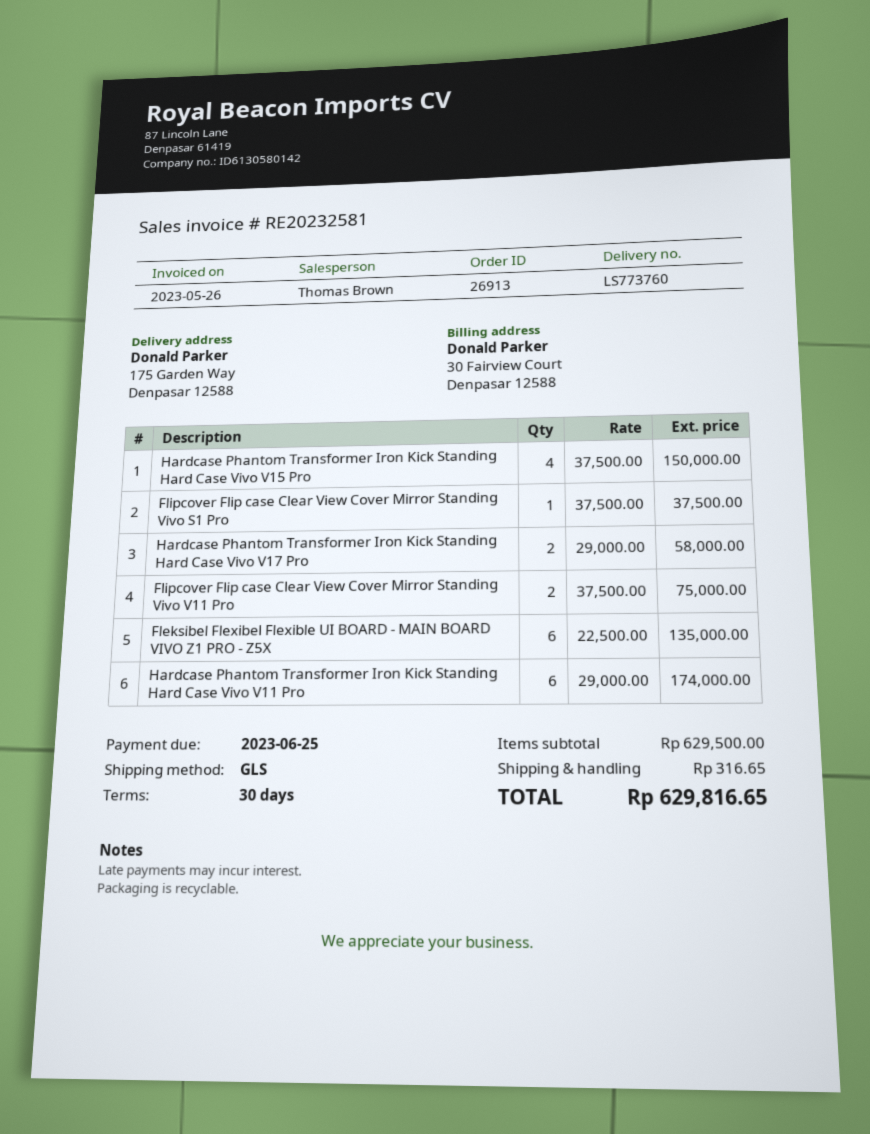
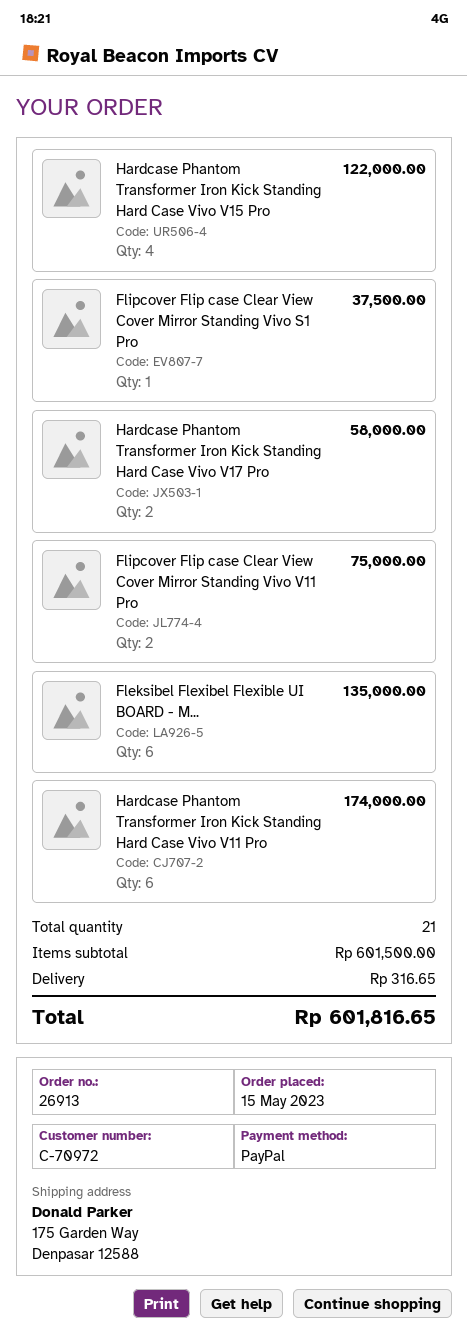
Hardcase Phantom Transformer Iron Kick Standing Hard Case Vivo V15 Pro: 4 for 150000.00 -> 4 for 122000.00
subtotal: 629500.00 -> 601500.00
total: 629816.65 -> 601816.65

